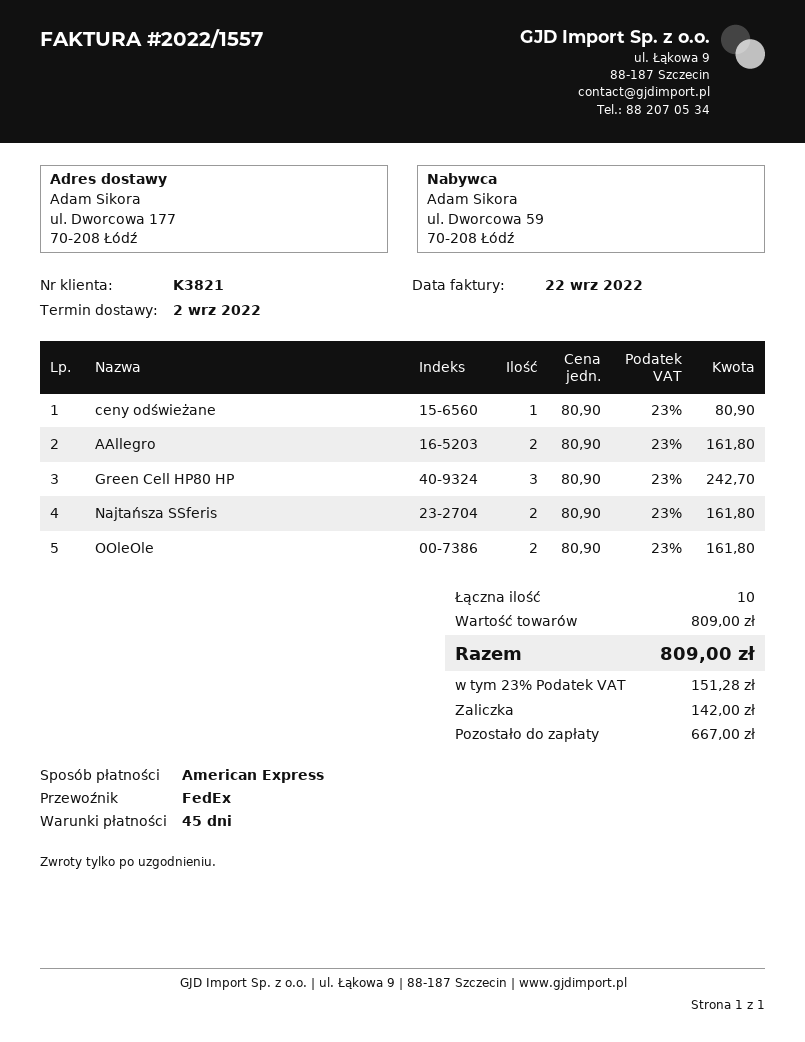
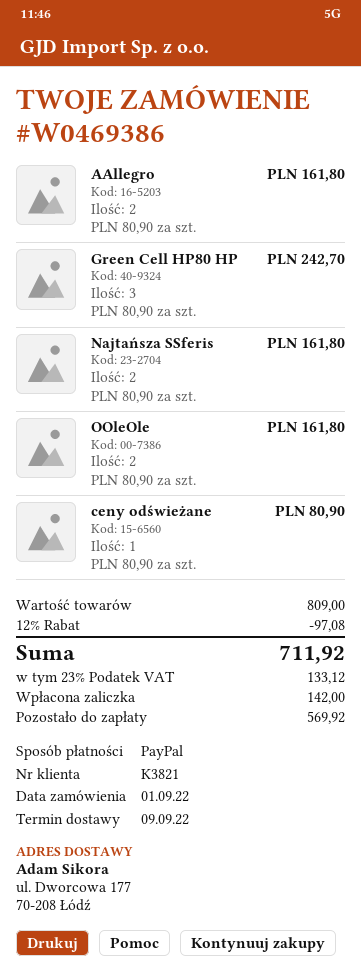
delivery date: 2022-09-02 -> 2022-09-09
payment method: American Express -> PayPal
discount: none -> 12% = 97.08
tax: 23% = 151.28 -> 23% = 133.12
total: 809.00 -> 711.92
balance: 667.00 -> 569.92

